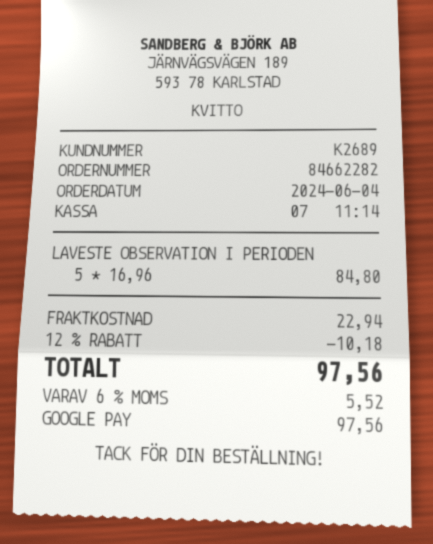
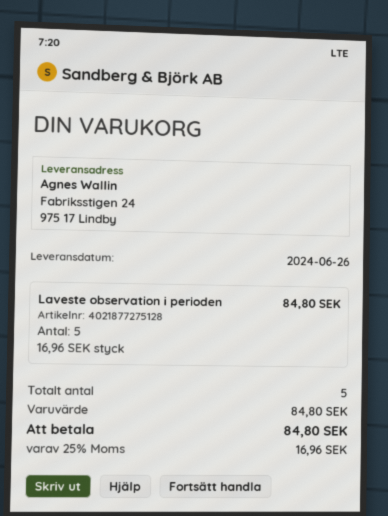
discount: 12% = 10.18 -> none
shipping: 22.94 -> none
tax: 6% = 5.52 -> 25% = 16.96
total: 97.56 -> 84.80

